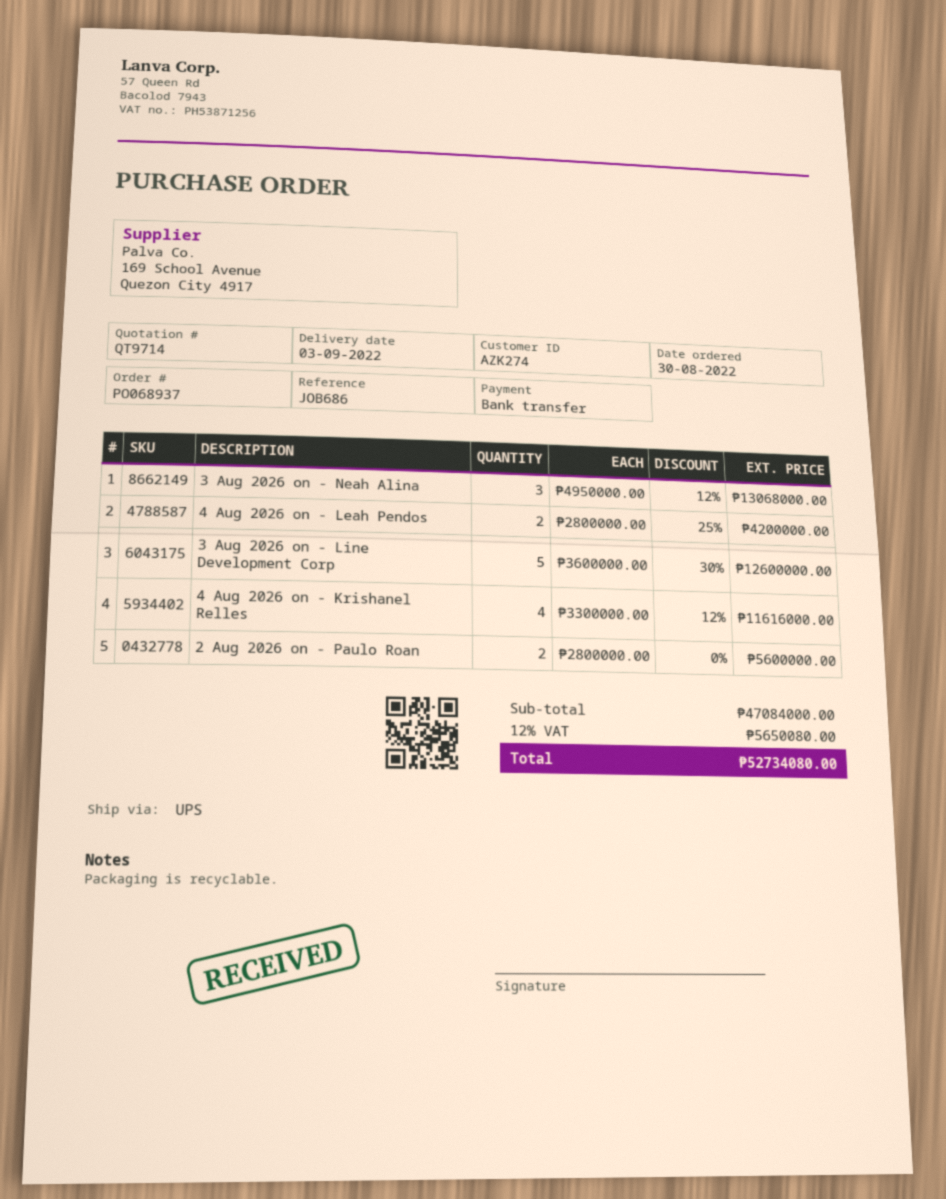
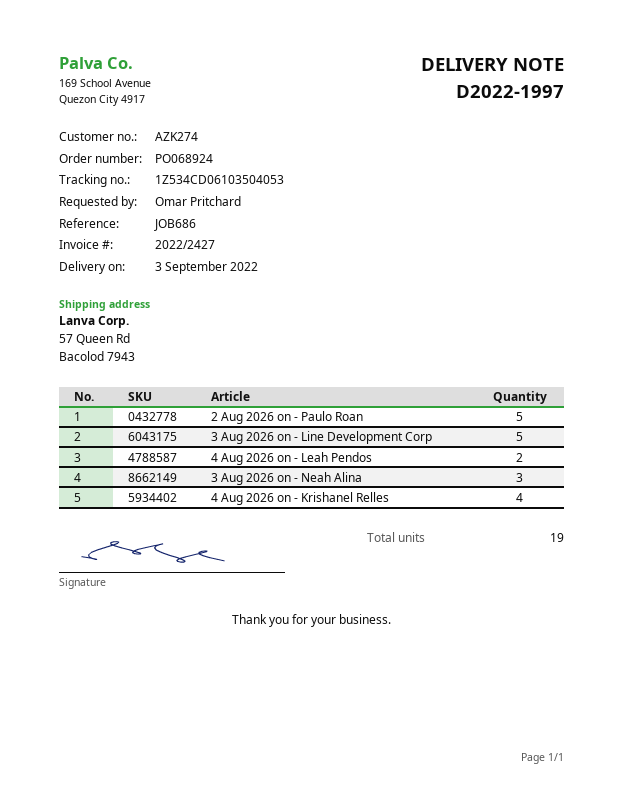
order number: PO068937 -> PO068924
2 Aug 2026 on - Paulo Roan: 2 -> 5

